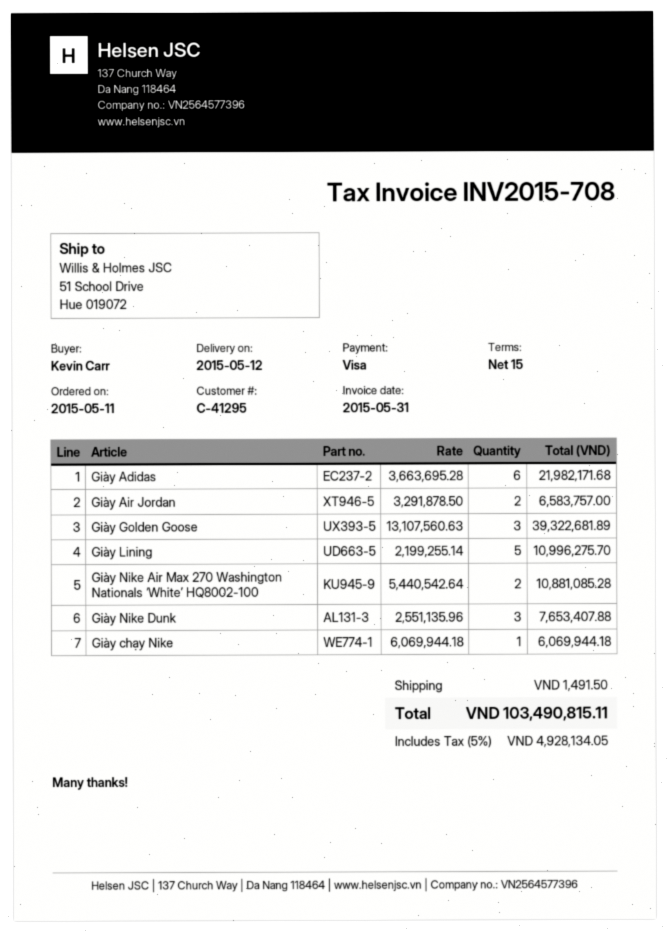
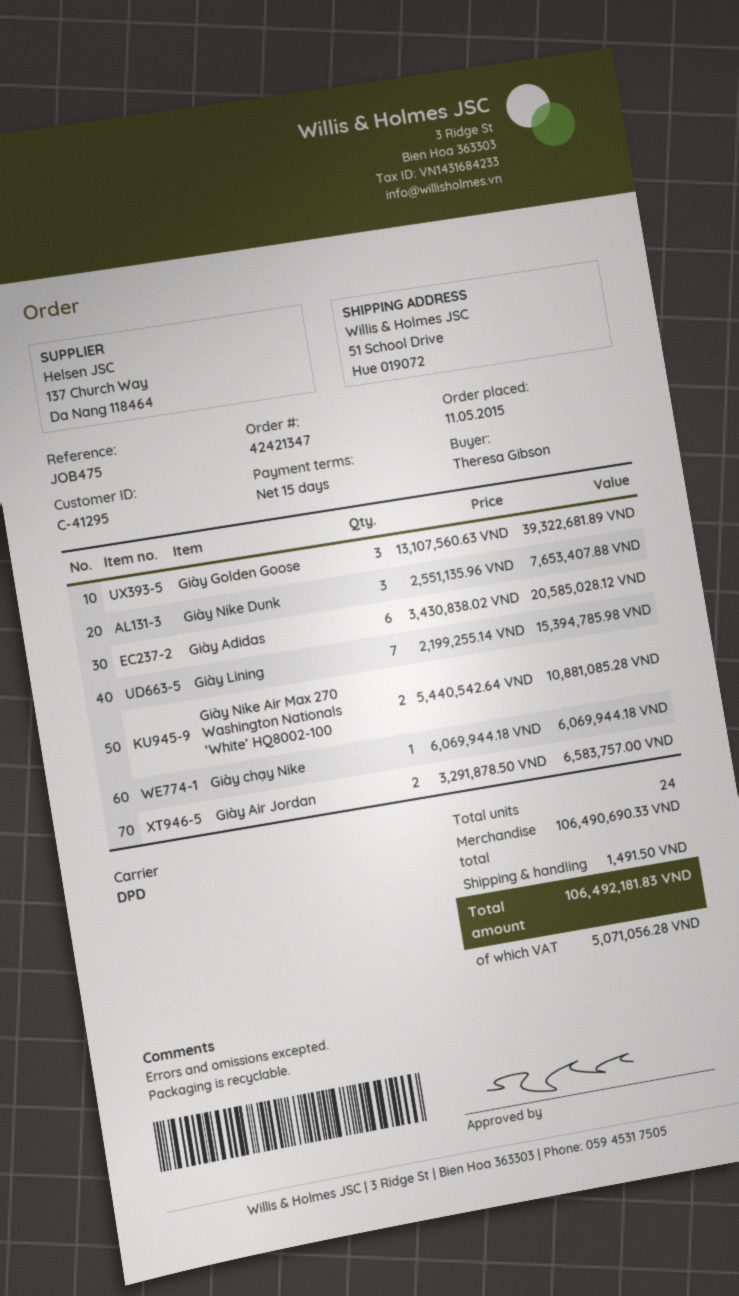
ordered by: Kevin Carr -> Theresa Gibson
Giày Adidas: 6 x 3663695.28 = 21982171.68 -> 6 x 3430838.02 = 20585028.12
Giày Lining: 5 x 2199255.14 = 10996275.70 -> 7 x 2199255.14 = 15394785.98
tax: 4928134.05 -> 5071056.28
total: 103490815.11 -> 106492181.83

